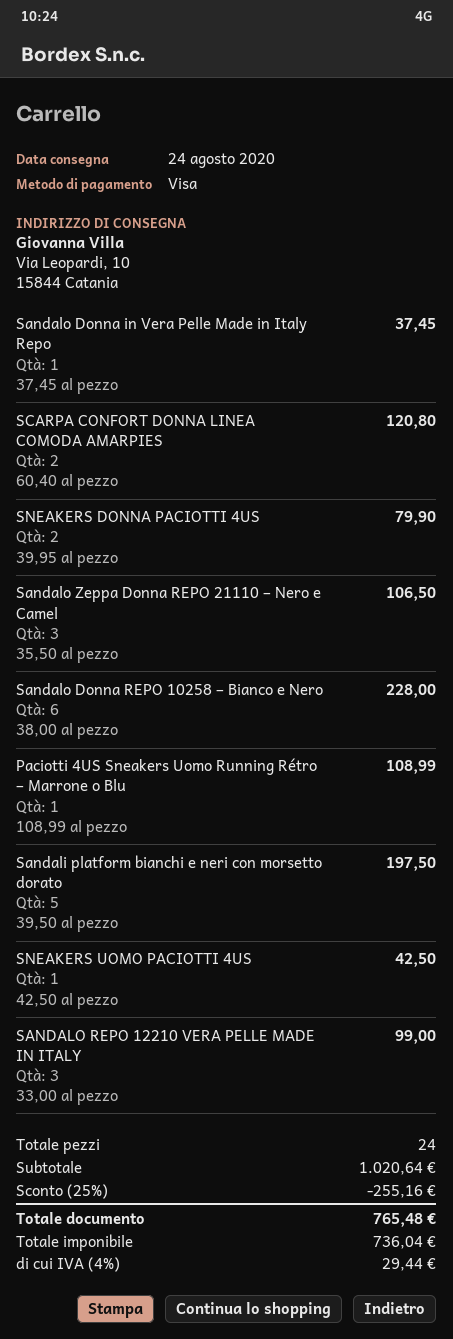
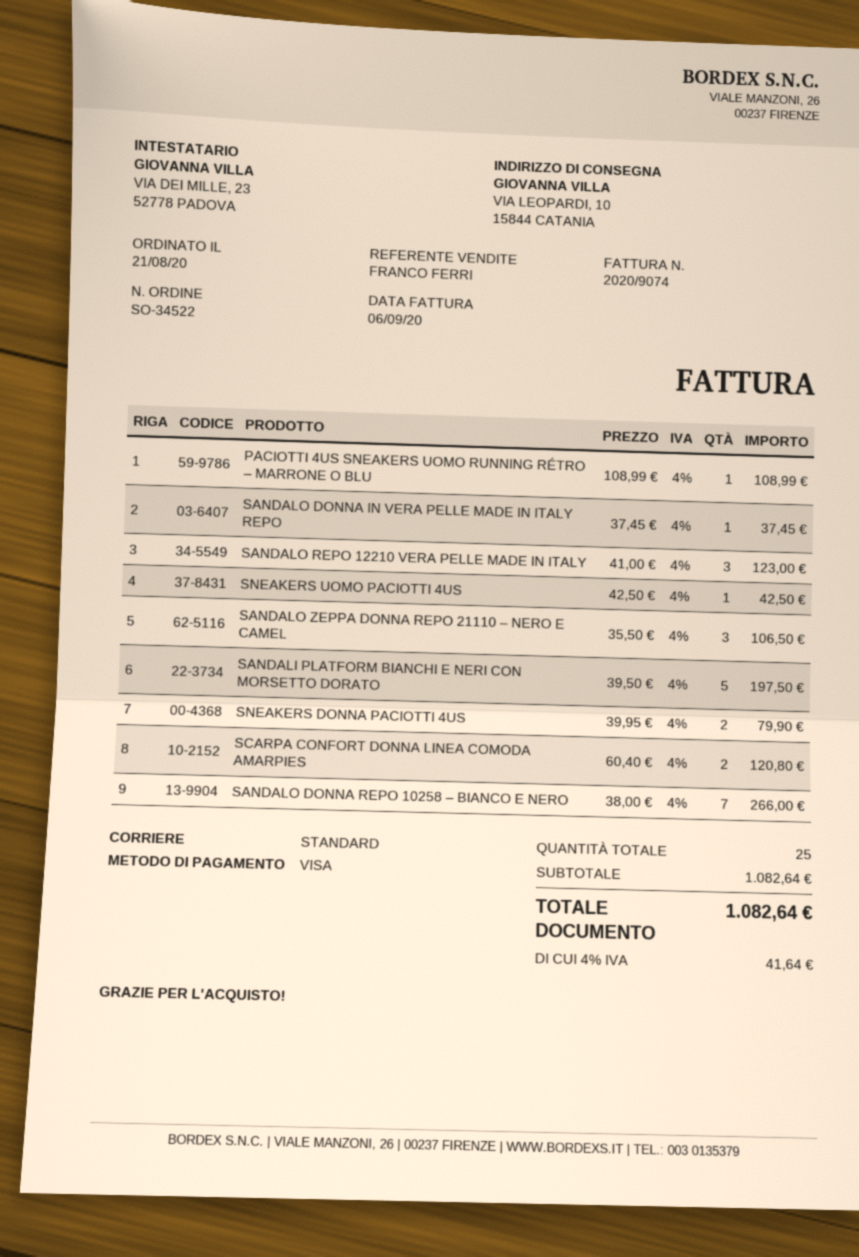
Sandalo Donna REPO 10258 – Bianco e Nero: 6 x 38.00 = 228.00 -> 7 x 38.00 = 266.00
SANDALO REPO 12210 VERA PELLE MADE IN ITALY: 3 x 33.00 = 99.00 -> 3 x 41.00 = 123.00
total quantity: 24 -> 25
subtotal: 1020.64 -> 1082.64
discount: 25% = 255.16 -> none
tax: 4% = 29.44 -> 4% = 41.64
total: 765.48 -> 1082.64

